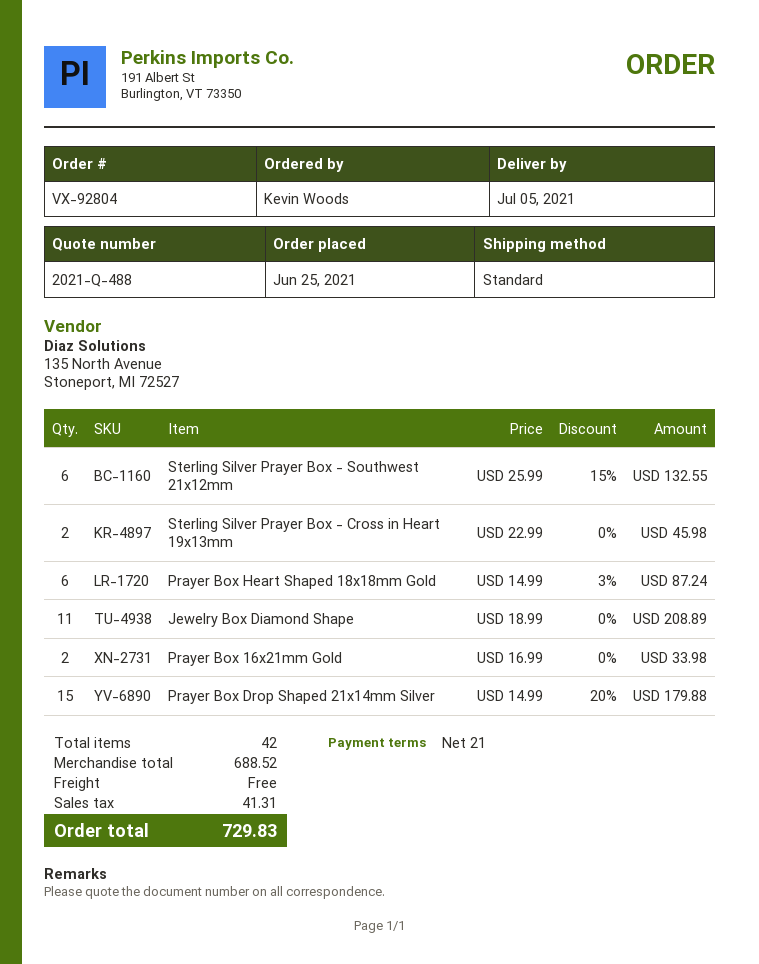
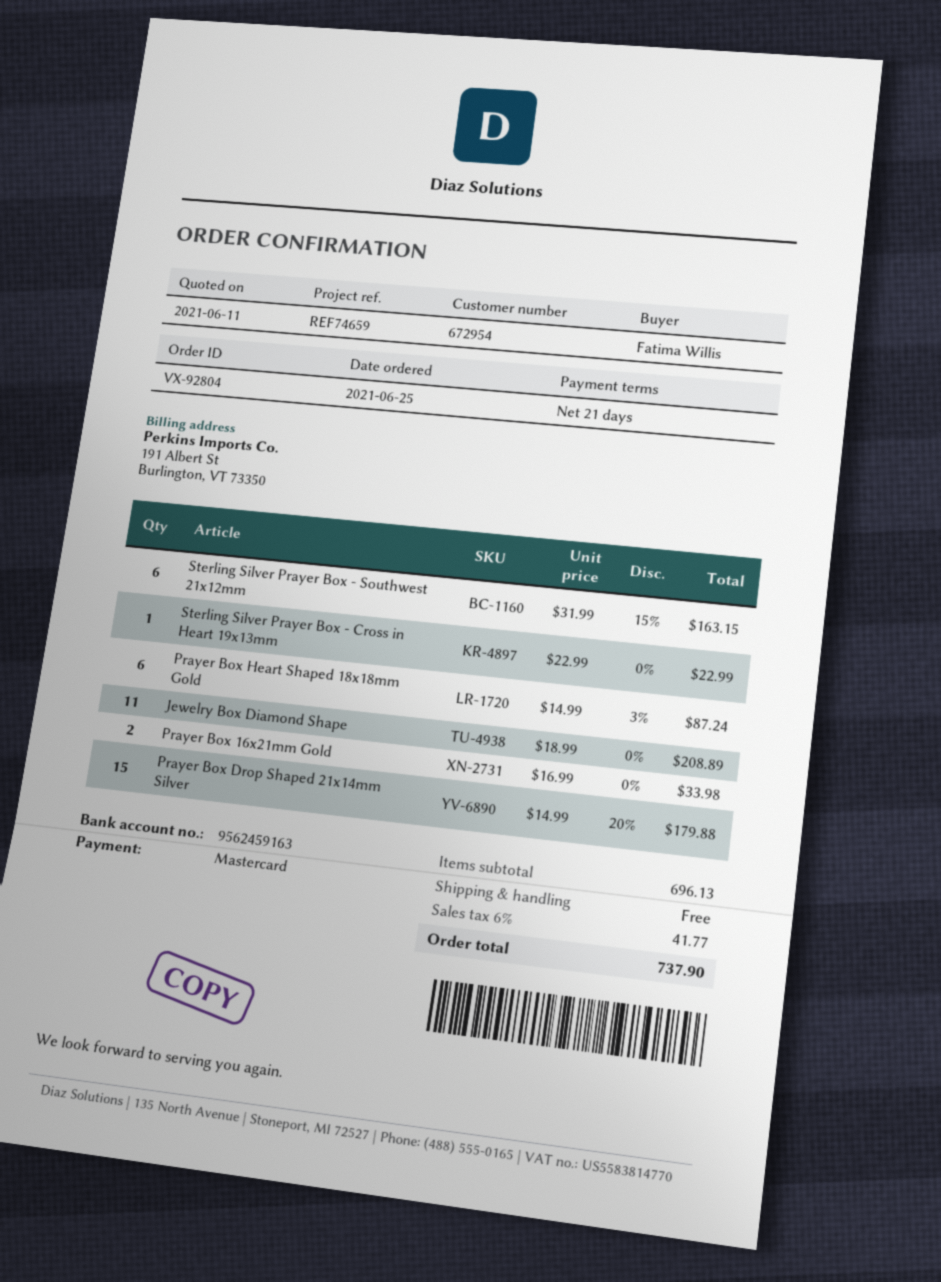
ordered by: Kevin Woods -> Fatima Willis
Sterling Silver Prayer Box - Southwest 21x12mm: 6 x 25.99 - 15% = 132.55 -> 6 x 31.99 - 15% = 163.15
Sterling Silver Prayer Box - Cross in Heart 19x13mm: 2 x 22.99 = 45.98 -> 1 x 22.99 = 22.99
subtotal: 688.52 -> 696.13
tax: 41.31 -> 41.77
total: 729.83 -> 737.90

